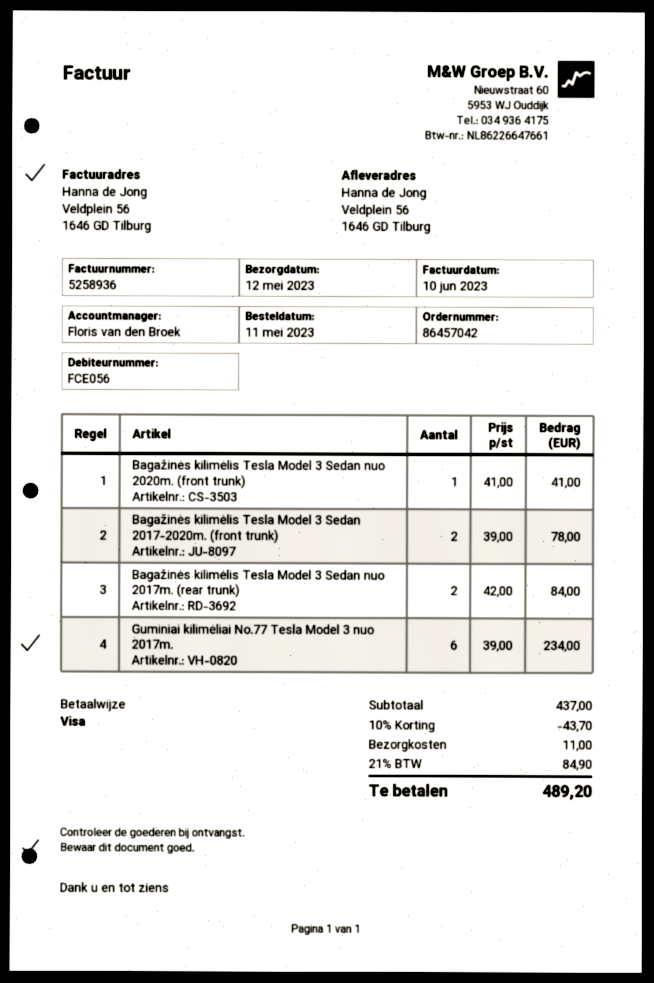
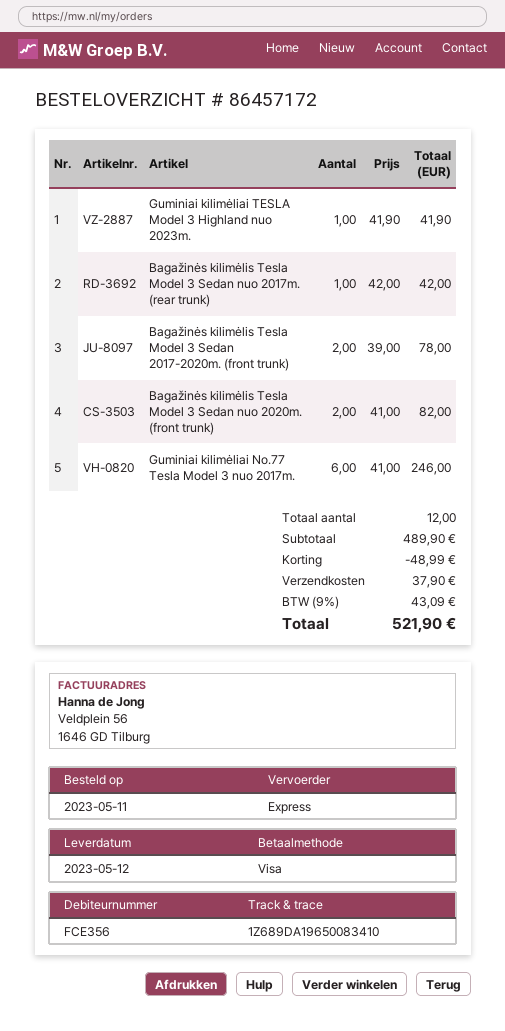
order number: 86457042 -> 86457172
customer number: FCE056 -> FCE356
Bagažinės kilimėlis Tesla Model 3 Sedan nuo 2020m. (front trunk): 1 x 41.00 = 41.00 -> 2 x 41.00 = 82.00
Bagažinės kilimėlis Tesla Model 3 Sedan nuo 2017m. (rear trunk): 2 x 42.00 = 84.00 -> 1 x 42.00 = 42.00
Guminiai kilimėliai No.77 Tesla Model 3 nuo 2017m.: 6 x 39.00 = 234.00 -> 6 x 41.00 = 246.00
Guminiai kilimėliai TESLA Model 3 Highland nuo 2023m.: none -> 1 x 41.90 = 41.90
subtotal: 437.00 -> 489.90
discount: 43.70 -> 48.99
shipping: 11.00 -> 37.90
tax: 21% = 84.90 -> 9% = 43.09
total: 489.20 -> 521.90

